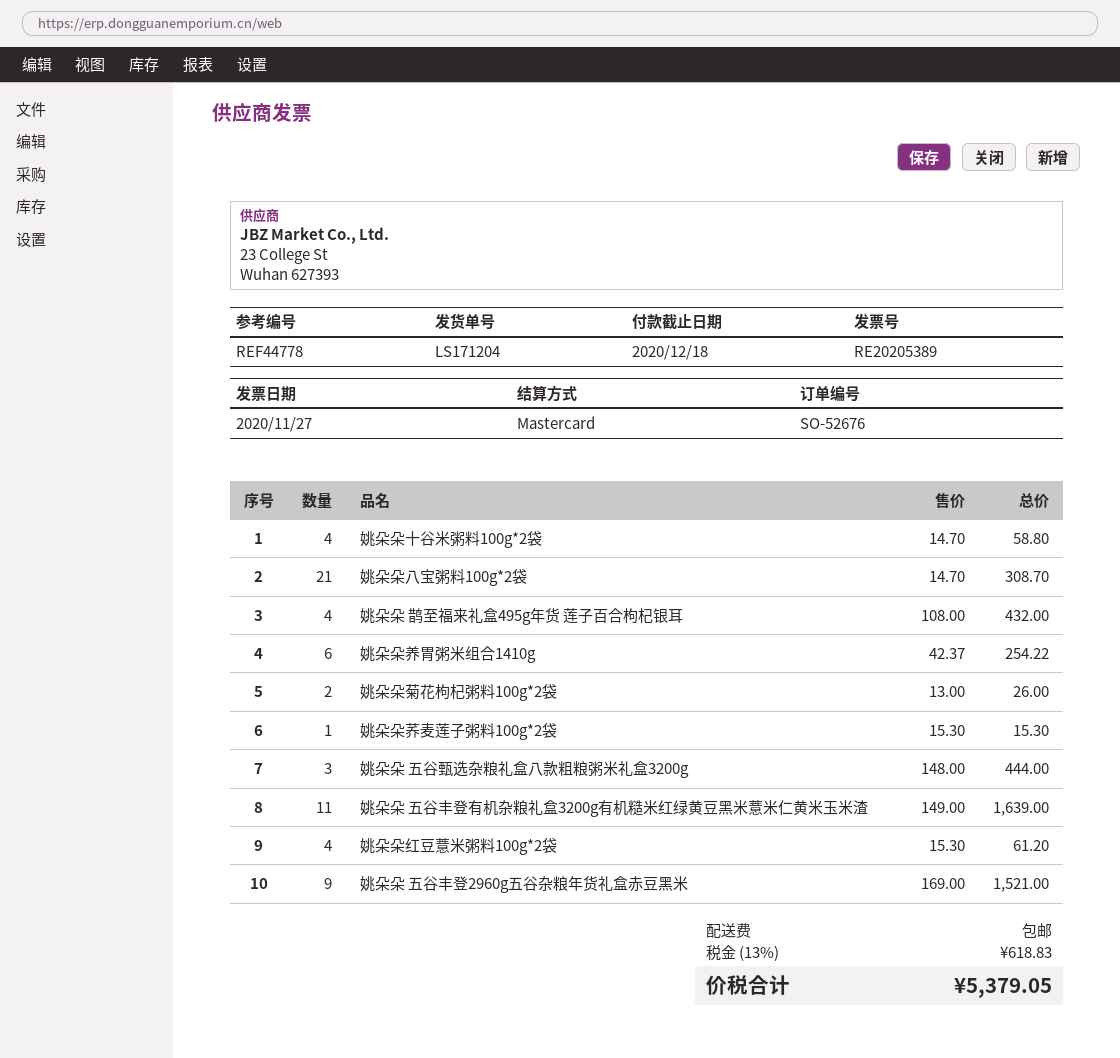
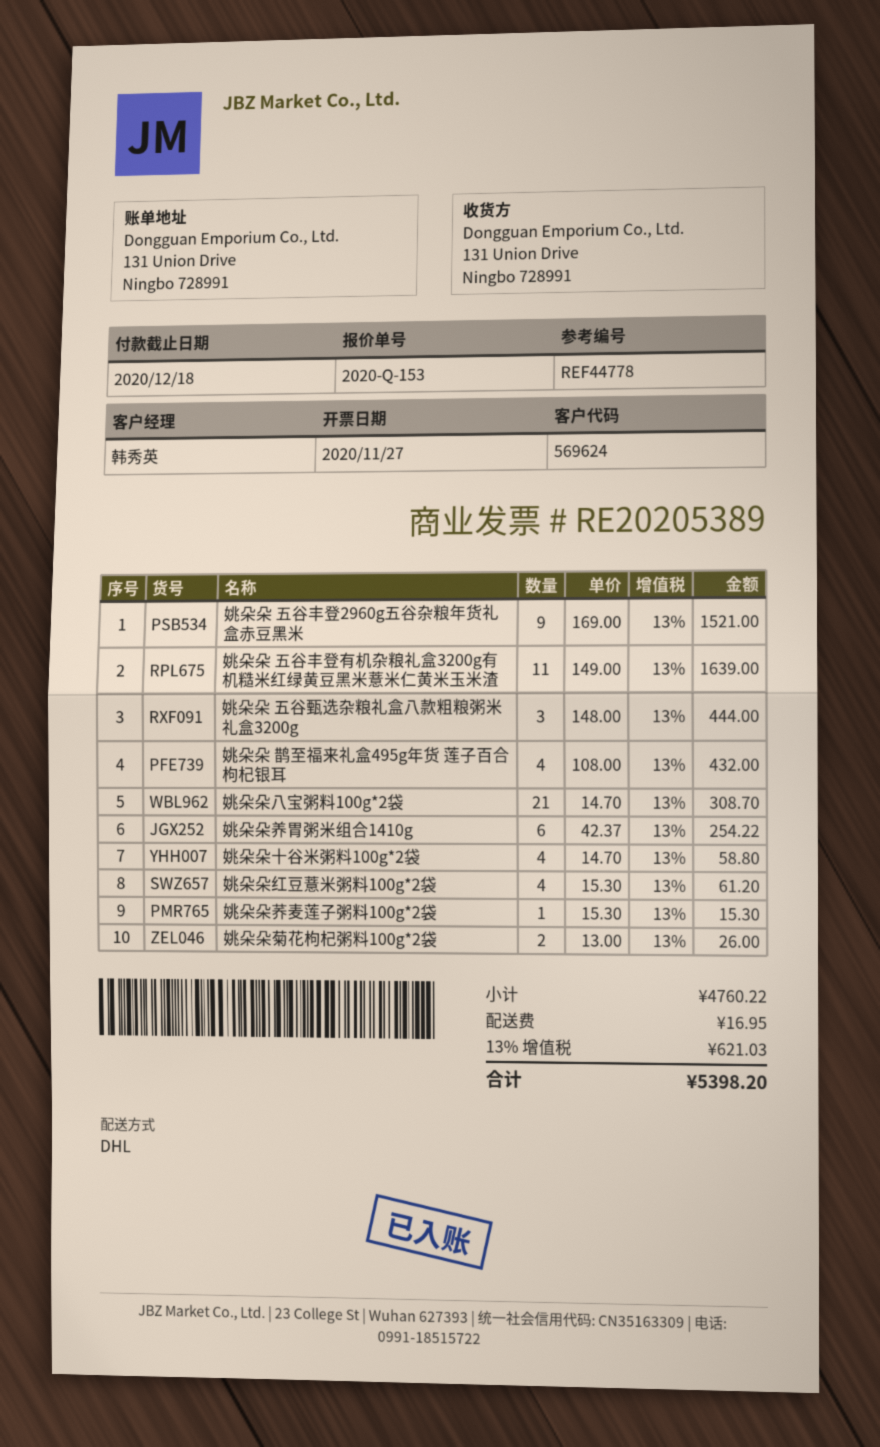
shipping: 0.00 -> 16.95
tax: 13% = 618.83 -> 13% = 621.03
total: 5379.05 -> 5398.20

